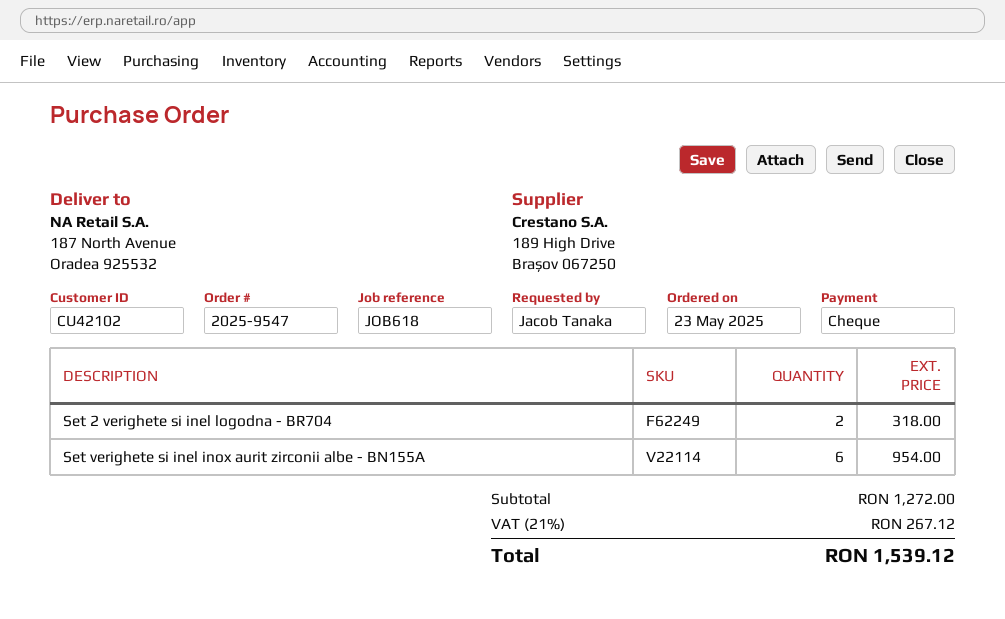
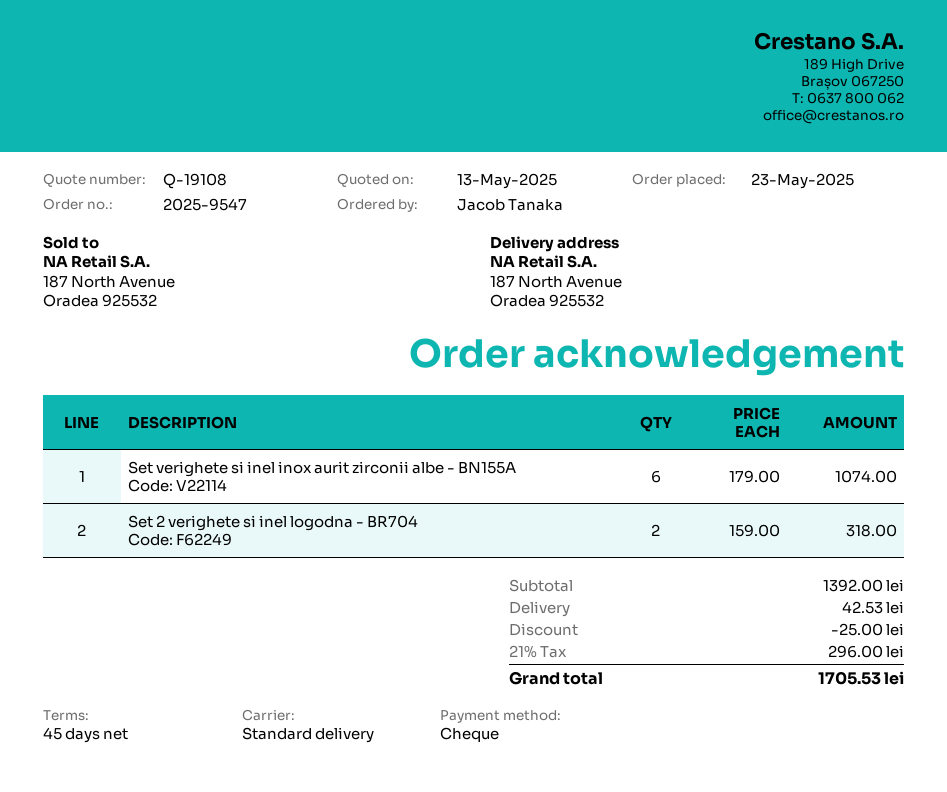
Set verighete si inel inox aurit zirconii albe - BN155A: 6 for 954.00 -> 6 for 1074.00
subtotal: 1272.00 -> 1392.00
discount: none -> 25.00
shipping: none -> 42.53
tax: 21% = 267.12 -> 21% = 296.00
total: 1539.12 -> 1705.53

